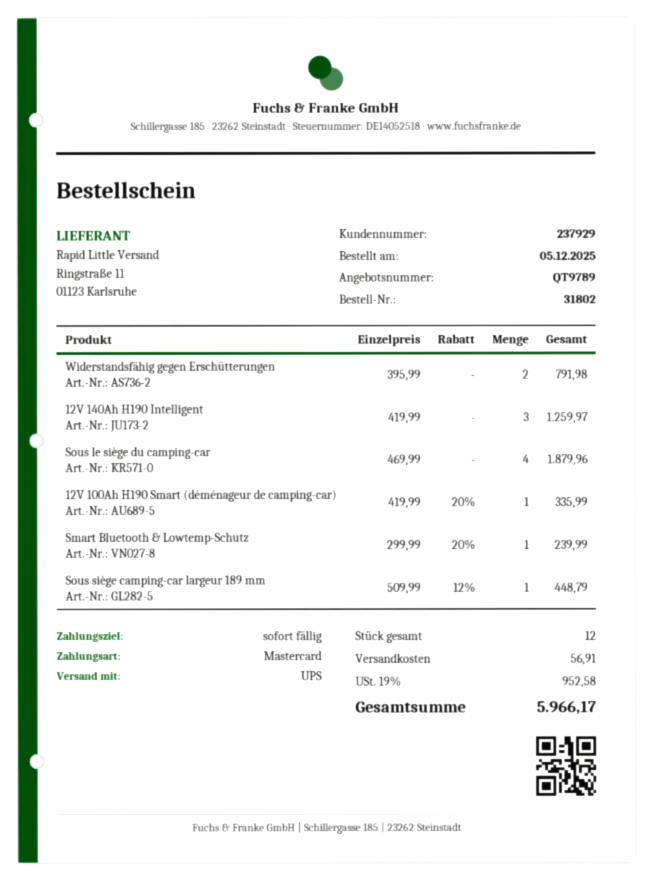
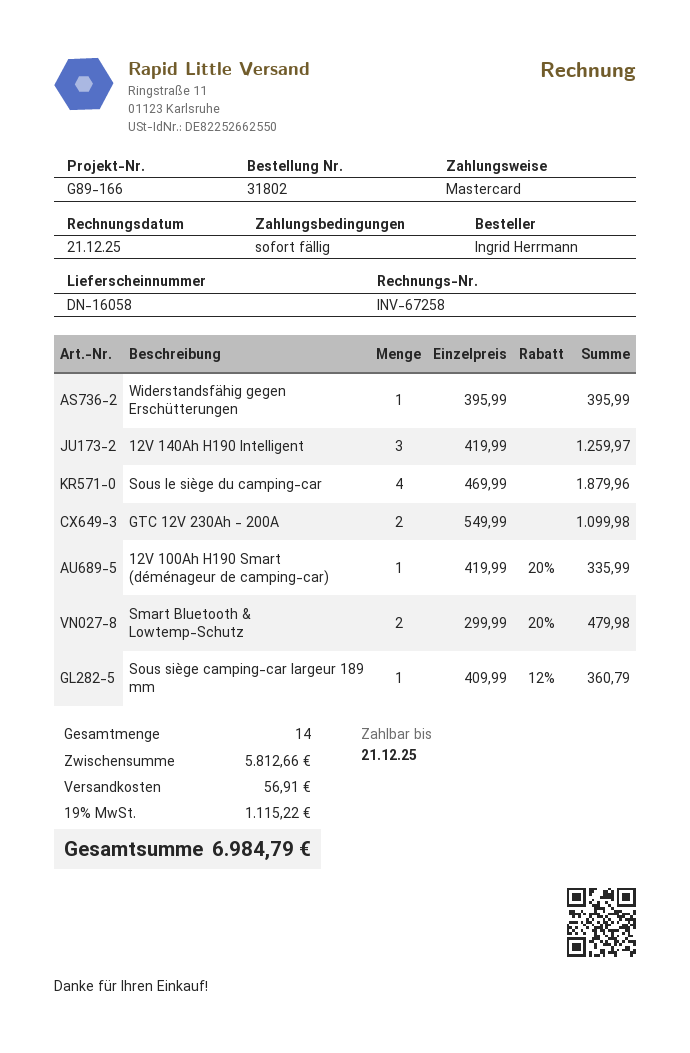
Widerstandsfähig gegen Erschütterungen: 2 x 395.99 = 791.98 -> 1 x 395.99 = 395.99
Smart Bluetooth & Lowtemp-Schutz: 1 x 299.99 - 20% = 239.99 -> 2 x 299.99 - 20% = 479.98
Sous siège camping-car largeur 189 mm: 1 x 509.99 - 12% = 448.79 -> 1 x 409.99 - 12% = 360.79
GTC 12V 230Ah - 200A: none -> 2 x 549.99 = 1099.98
total quantity: 12 -> 14
tax: 19% = 952.58 -> 19% = 1115.22
total: 5966.17 -> 6984.79

